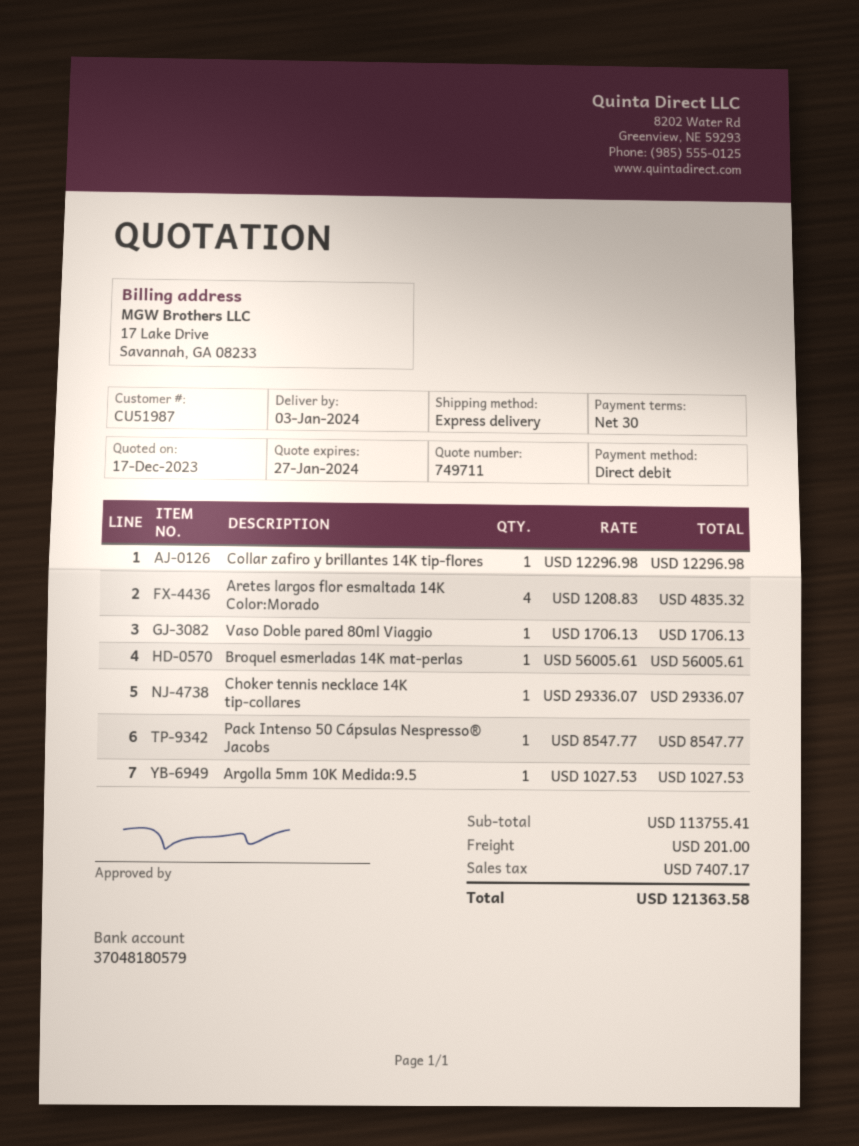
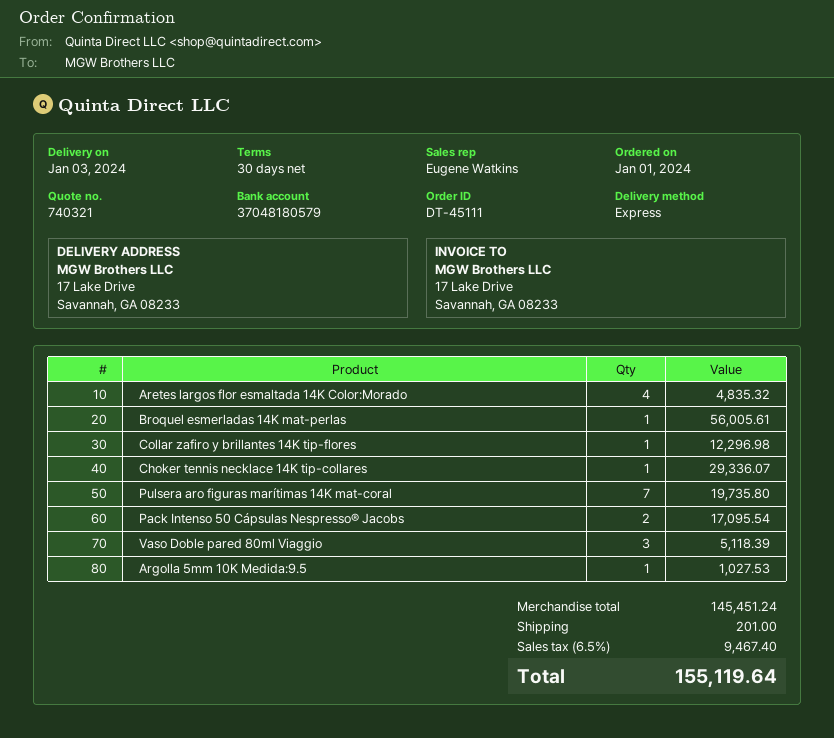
quote number: 749711 -> 740321
Vaso Doble pared 80ml Viaggio: 1 for 1706.13 -> 3 for 5118.39
Pack Intenso 50 Cápsulas Nespresso® Jacobs: 1 for 8547.77 -> 2 for 17095.54
Pulsera aro figuras marítimas 14K mat-coral: none -> 7 for 19735.80
subtotal: 113755.41 -> 145451.24
tax: 7407.17 -> 9467.40
total: 121363.58 -> 155119.64

